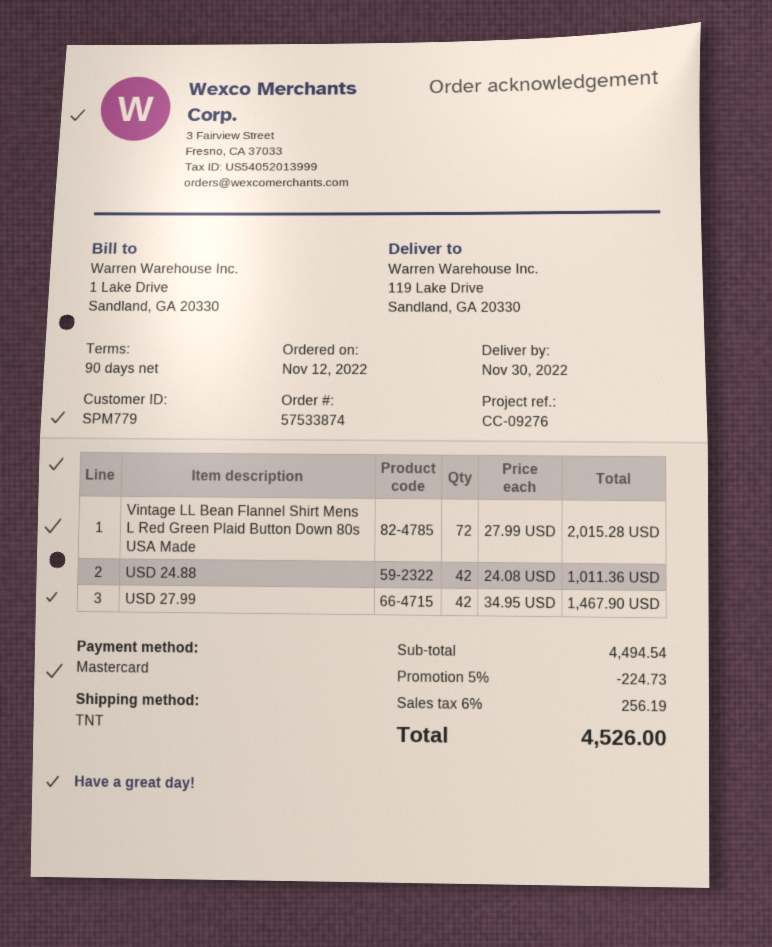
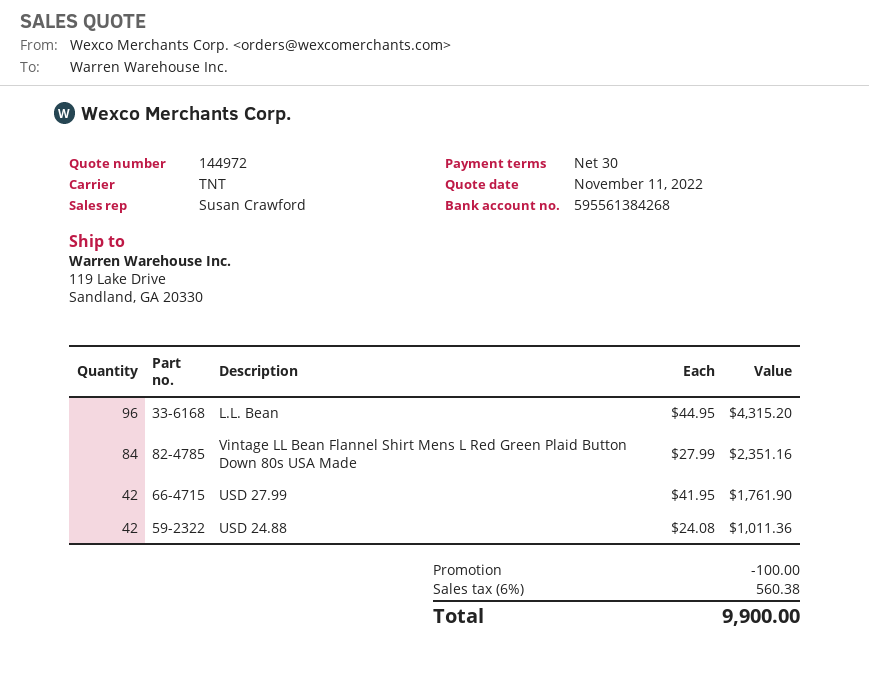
payment terms: 90 days -> 30 days
Vintage LL Bean Flannel Shirt Mens L Red Green Plaid Button Down 80s USA Made: 72 x 27.99 = 2015.28 -> 84 x 27.99 = 2351.16
USD 27.99: 42 x 34.95 = 1467.90 -> 42 x 41.95 = 1761.90
L.L. Bean: none -> 96 x 44.95 = 4315.20
discount: 224.73 -> 100.00
tax: 6% = 256.19 -> 6% = 560.38
total: 4526.00 -> 9900.00

